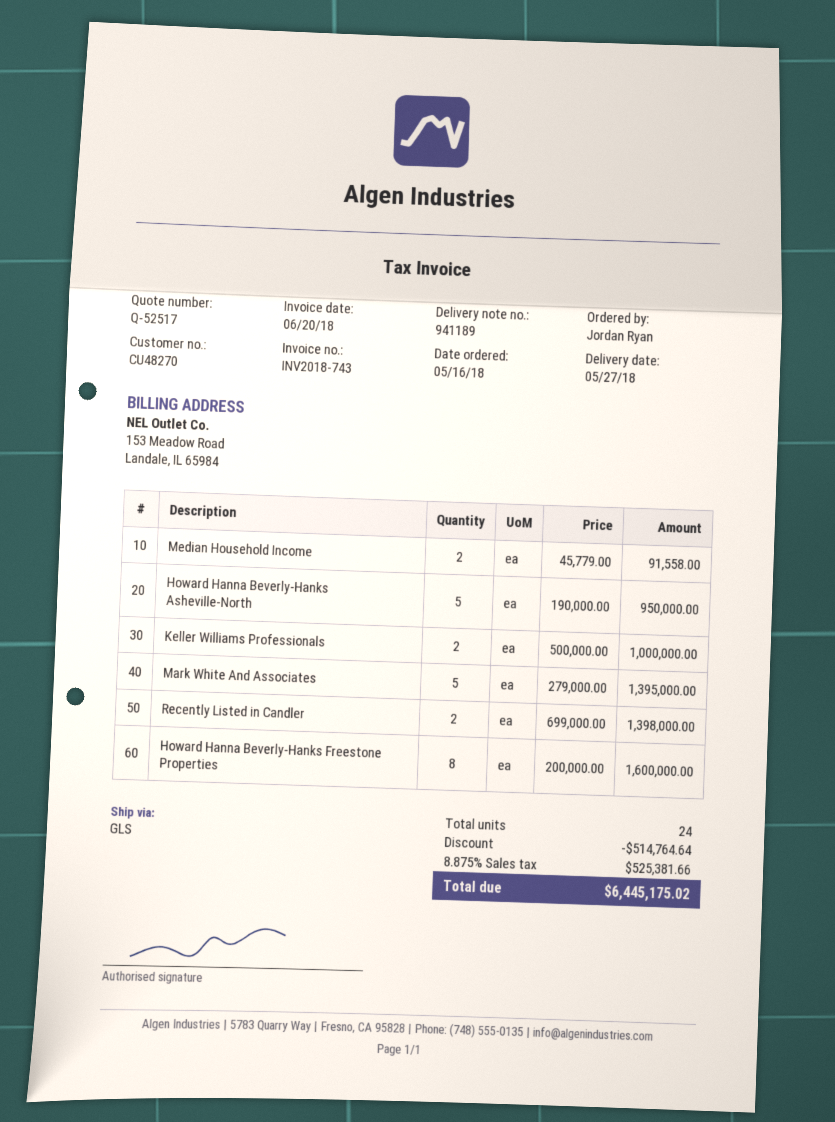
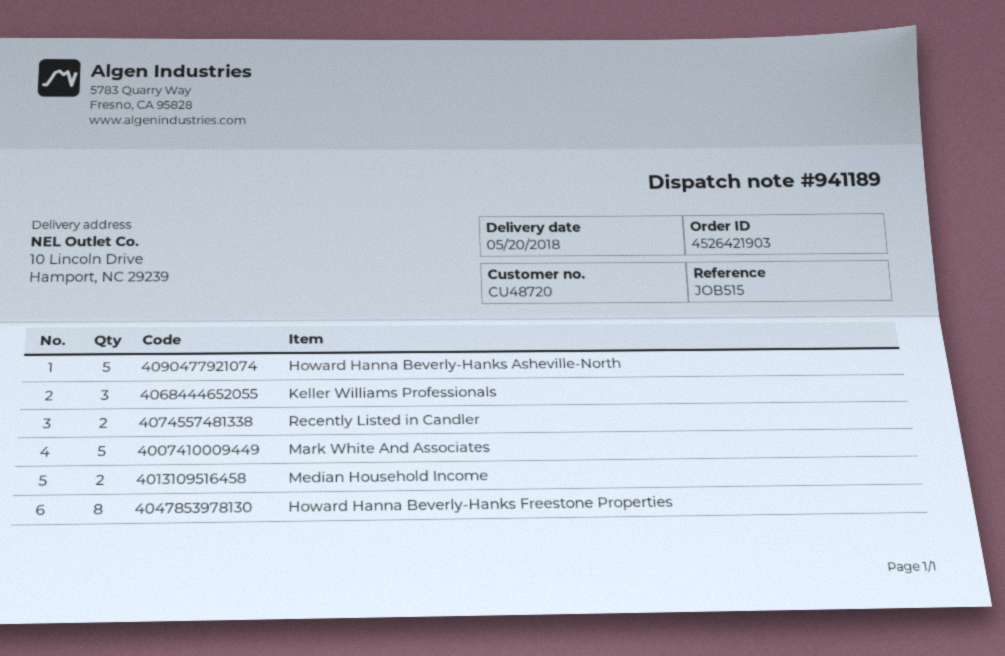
delivery date: 2018-05-27 -> 2018-05-20
customer number: CU48270 -> CU48720
Keller Williams Professionals: 2 -> 3

